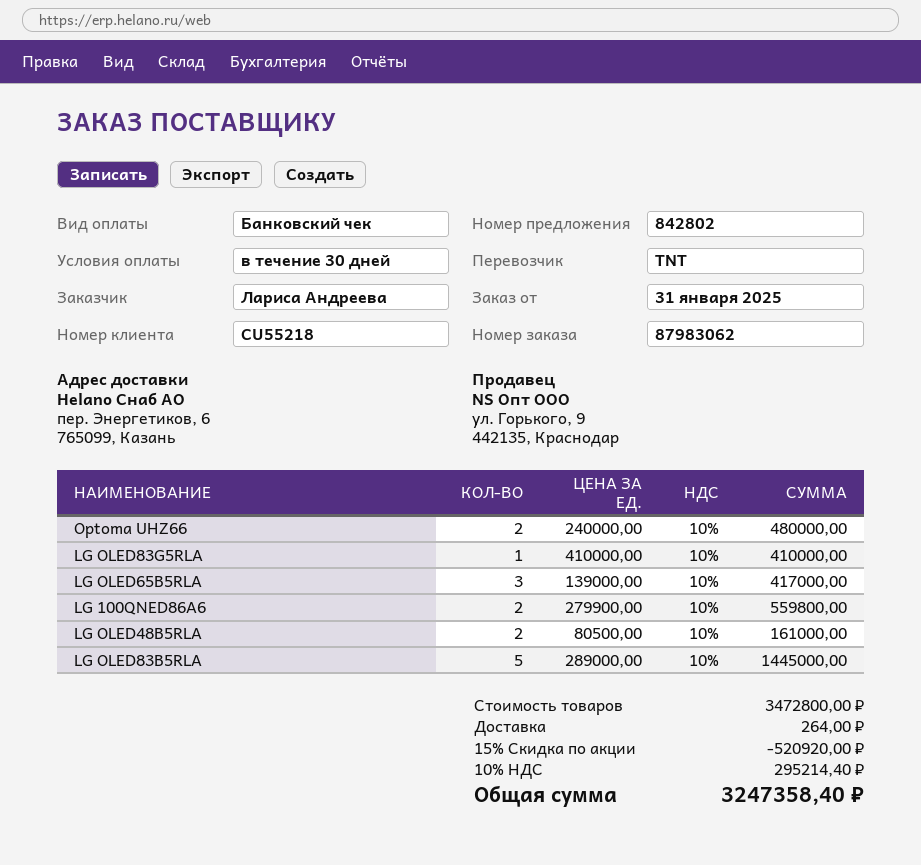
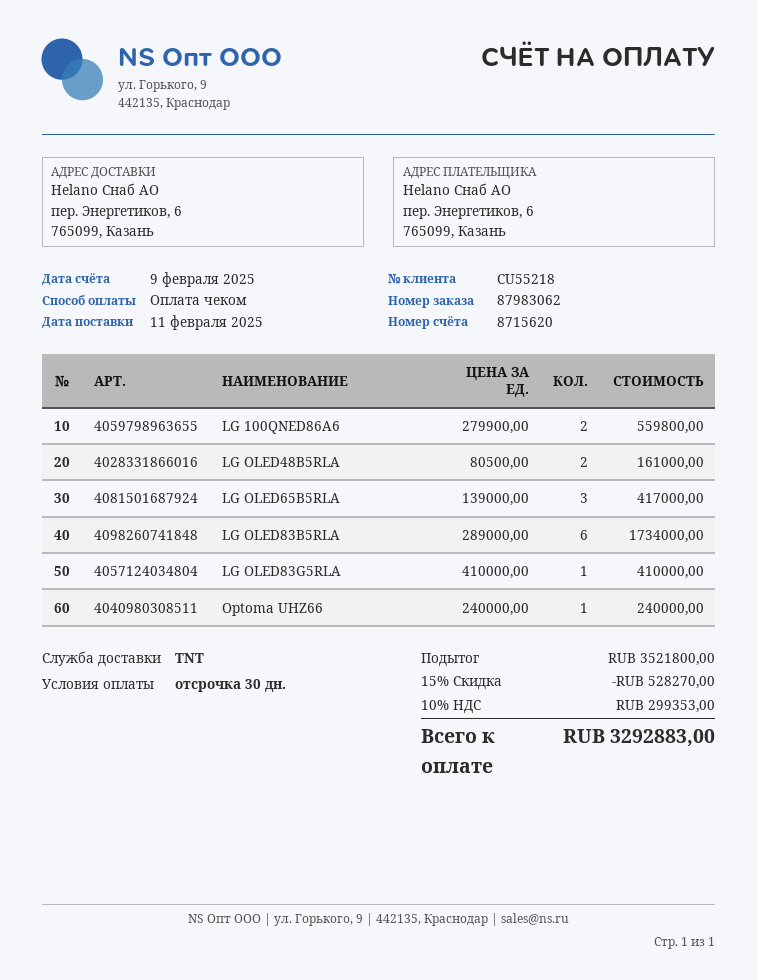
Optoma UHZ66: 2 x 240000.00 = 480000.00 -> 1 x 240000.00 = 240000.00
LG OLED83B5RLA: 5 x 289000.00 = 1445000.00 -> 6 x 289000.00 = 1734000.00
subtotal: 3472800.00 -> 3521800.00
discount: 15% = 520920.00 -> 15% = 528270.00
shipping: 264.00 -> none
tax: 10% = 295214.40 -> 10% = 299353.00
total: 3247358.40 -> 3292883.00

